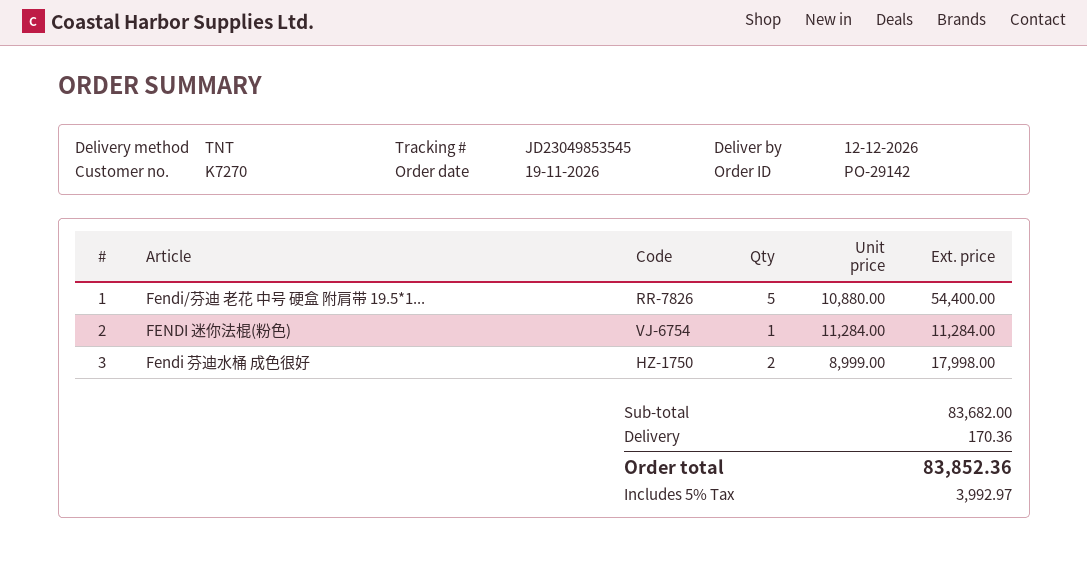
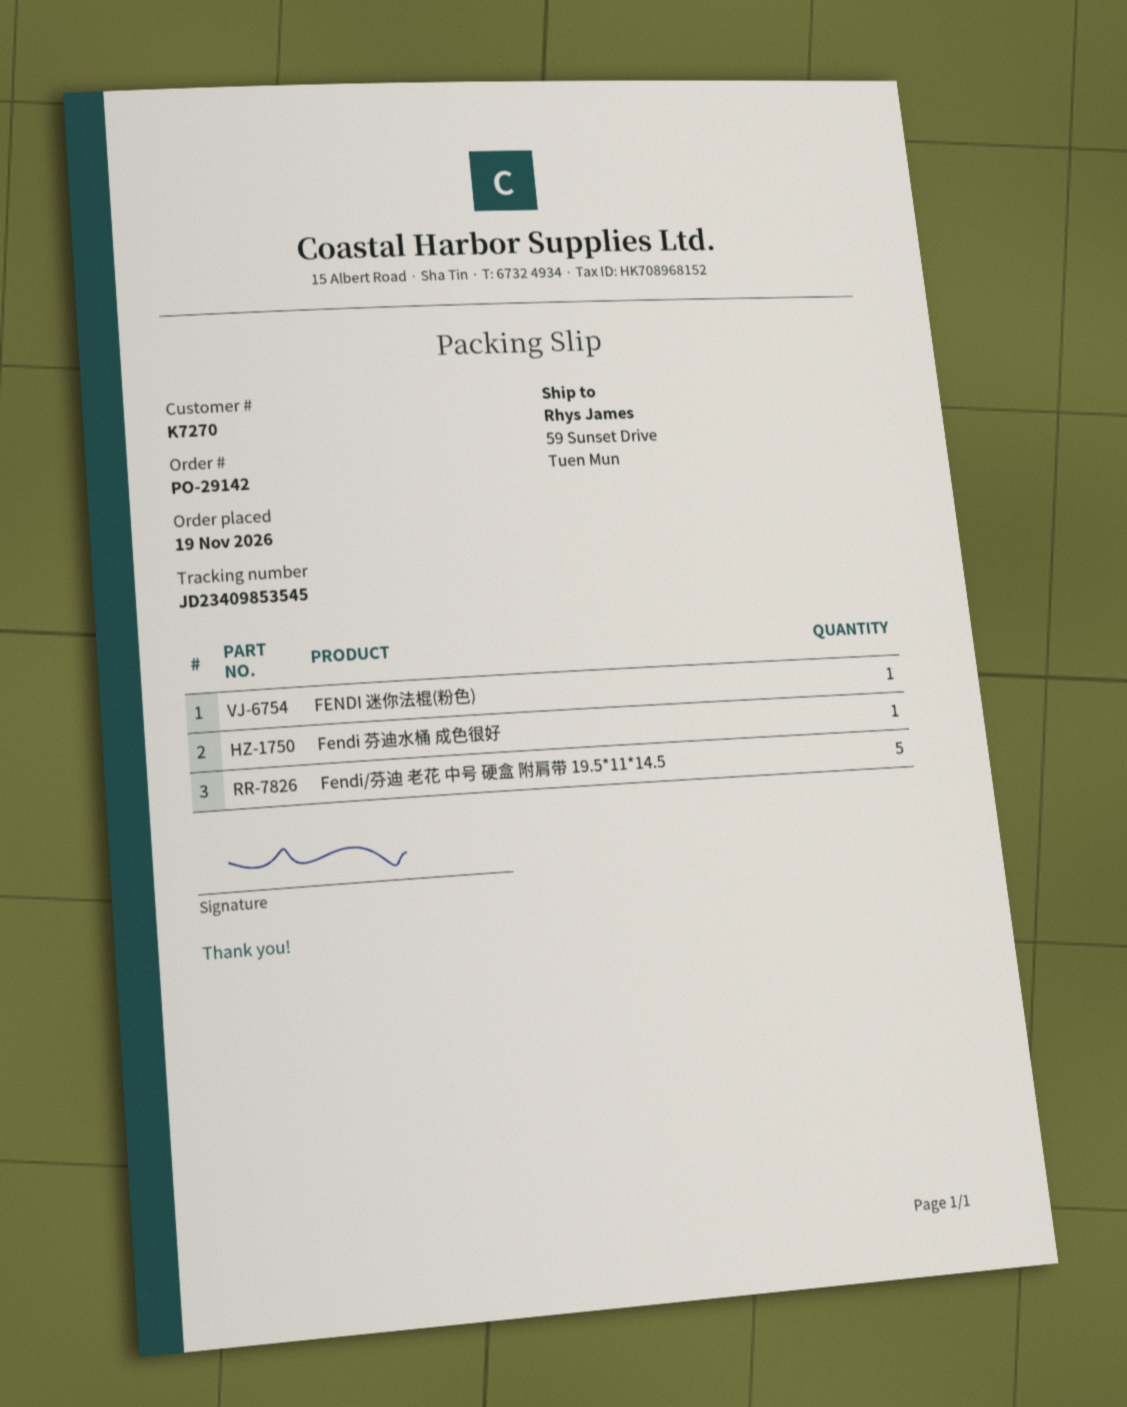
tracking number: JD23049853545 -> JD23409853545
Fendi 芬迪水桶 成色很好: 2 -> 1

